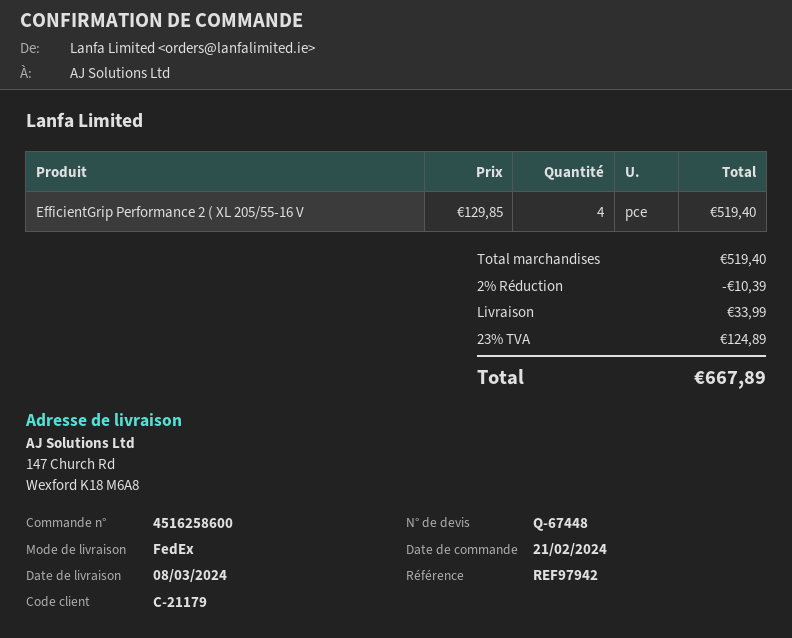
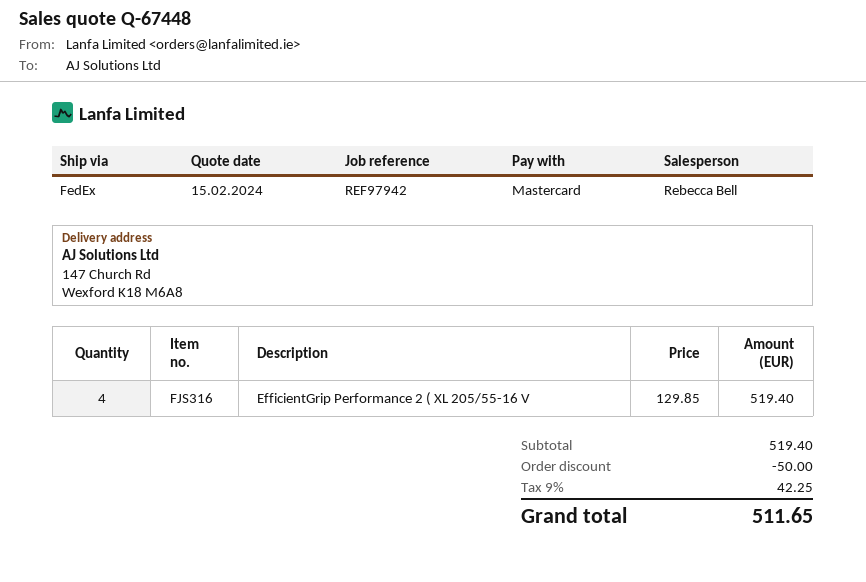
discount: 10.39 -> 50.00
shipping: 33.99 -> none
tax: 23% = 124.89 -> 9% = 42.25
total: 667.89 -> 511.65

